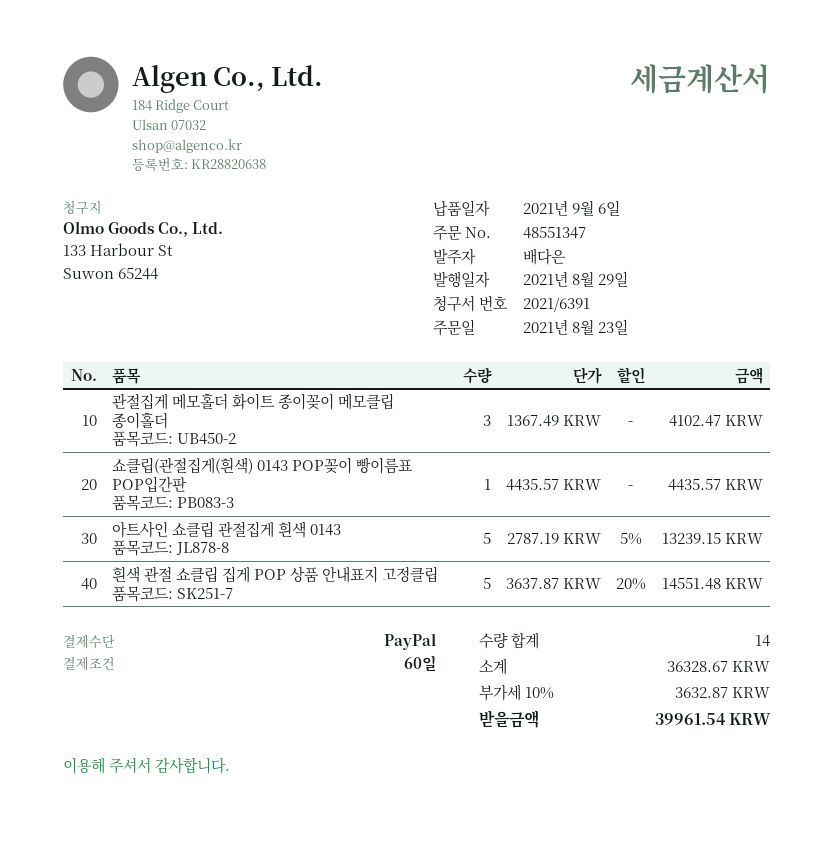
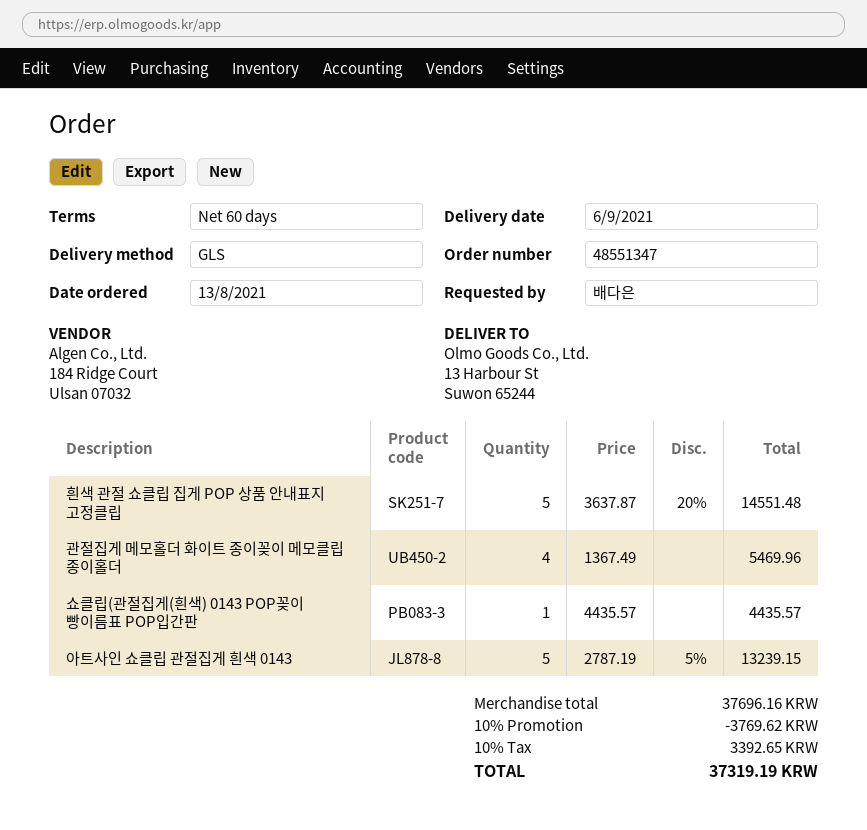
order date: 2021-08-23 -> 2021-08-13
관절집게 메모홀더 화이트 종이꽂이 메모클립 종이홀더: 3 x 1367.49 = 4102.47 -> 4 x 1367.49 = 5469.96
subtotal: 36328.67 -> 37696.16
discount: none -> 10% = 3769.62
tax: 10% = 3632.87 -> 10% = 3392.65
total: 39961.54 -> 37319.19

